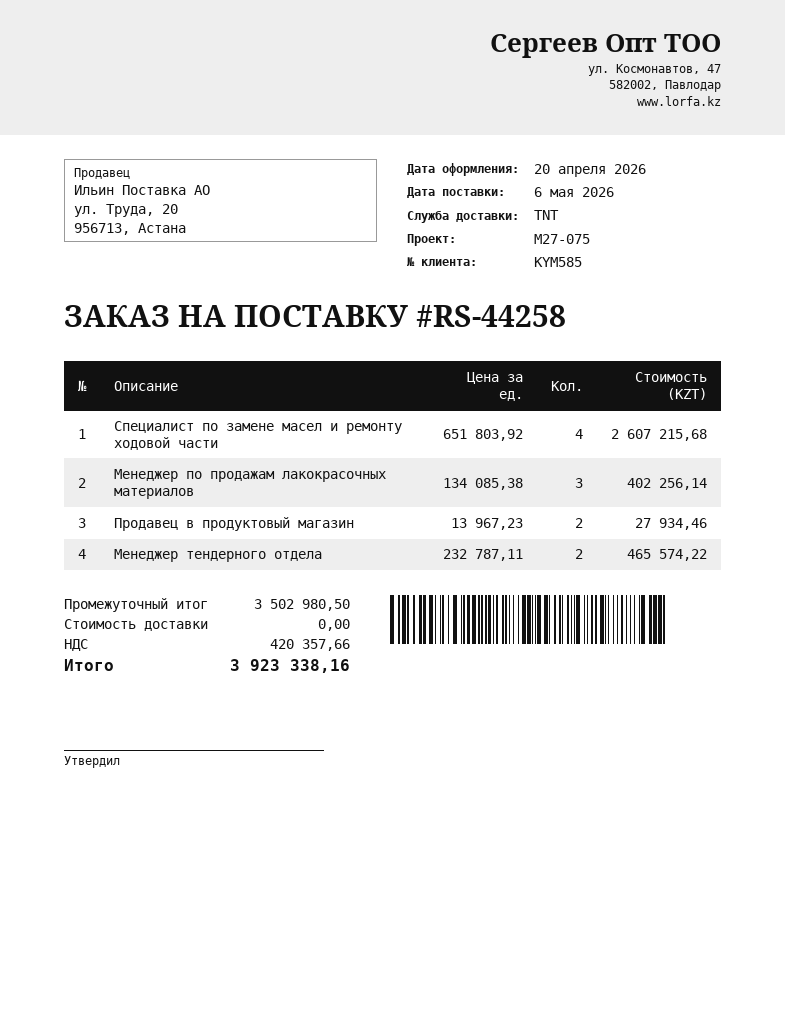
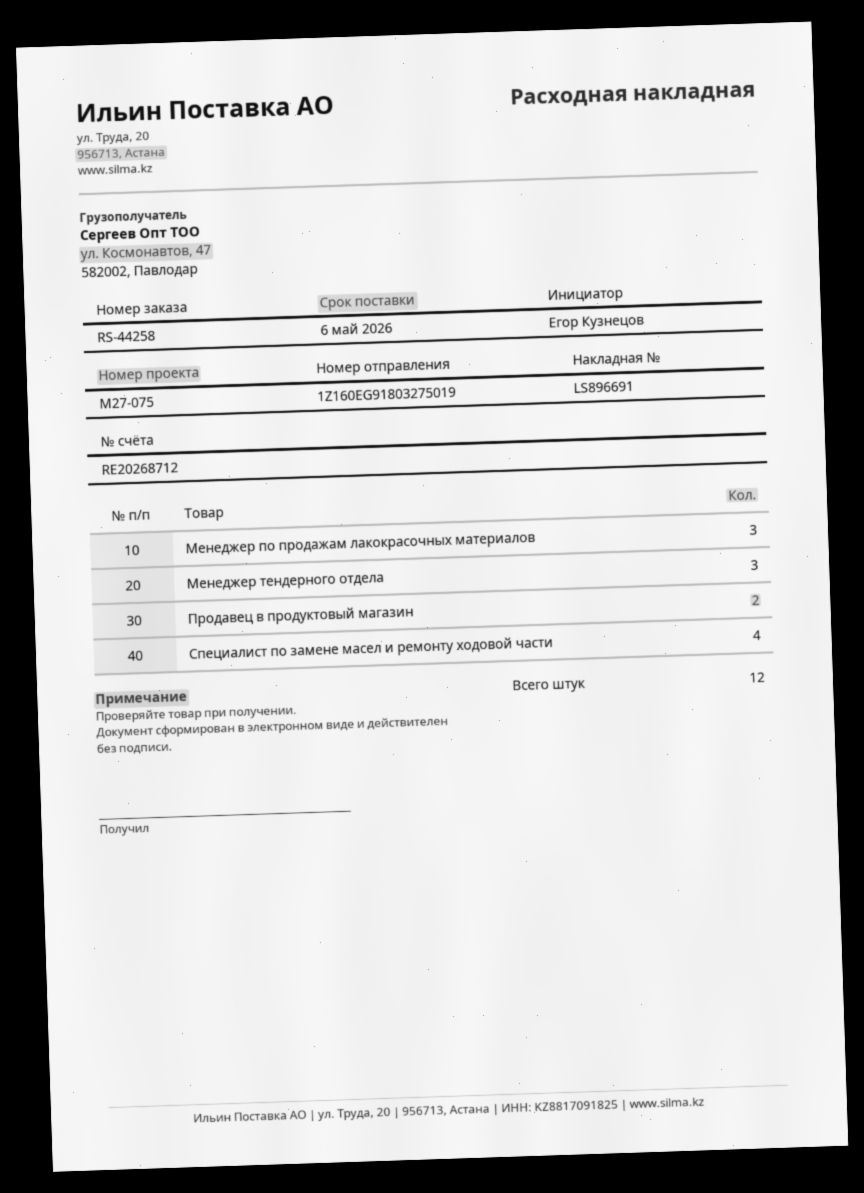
Менеджер тендерного отдела: 2 -> 3

